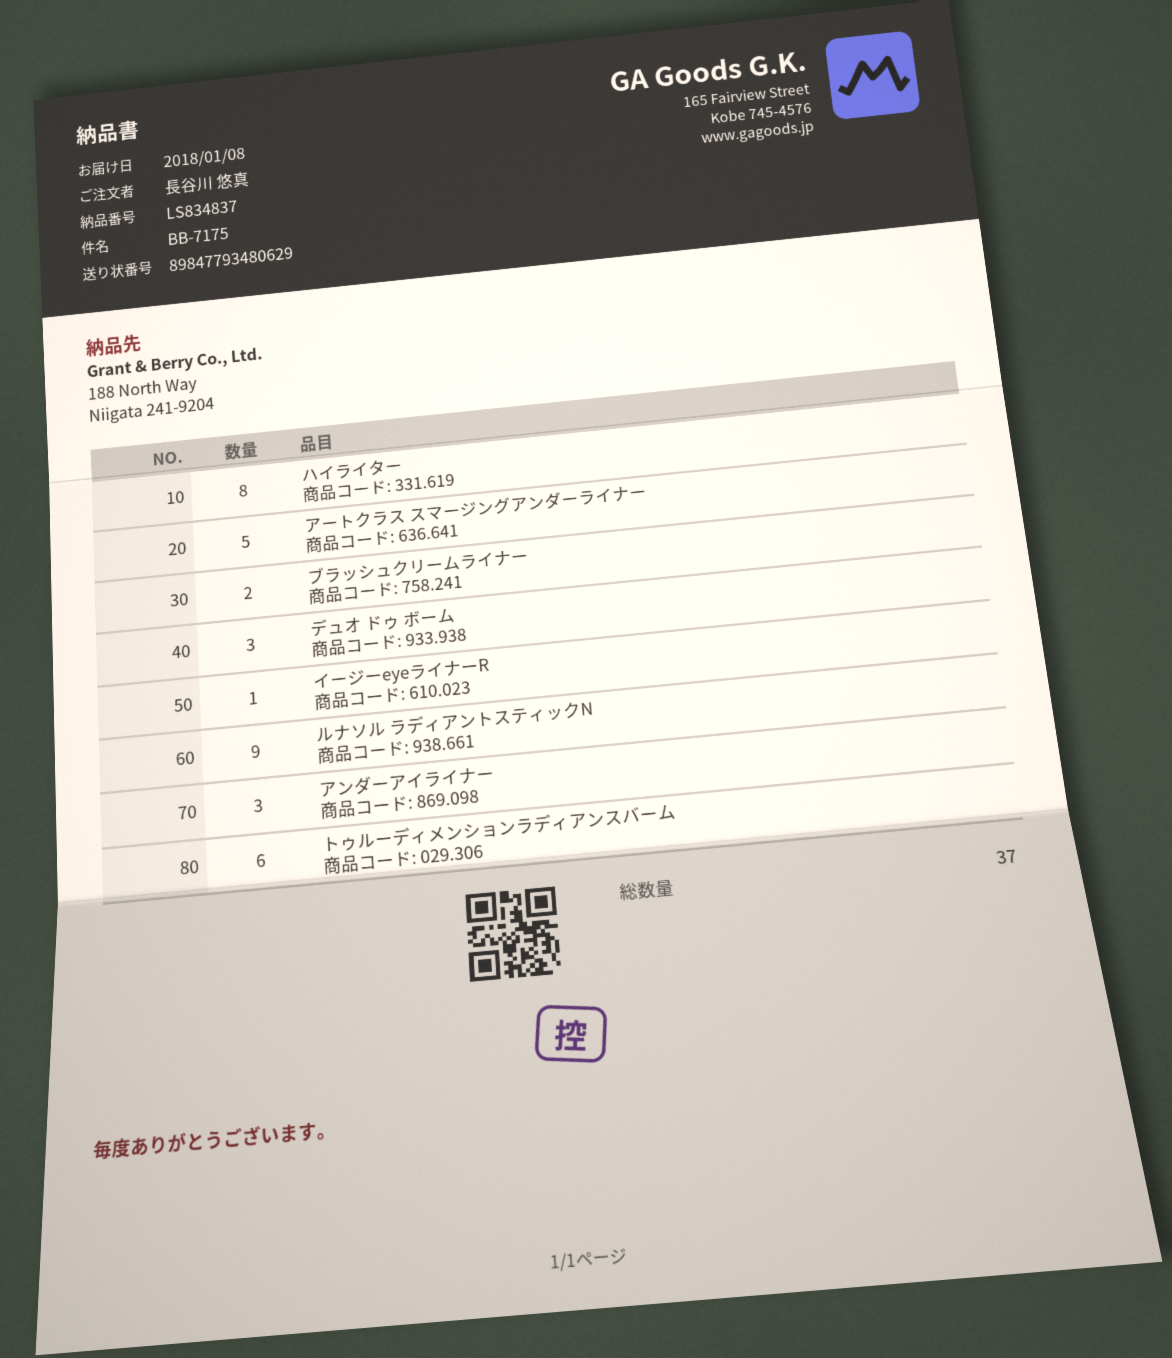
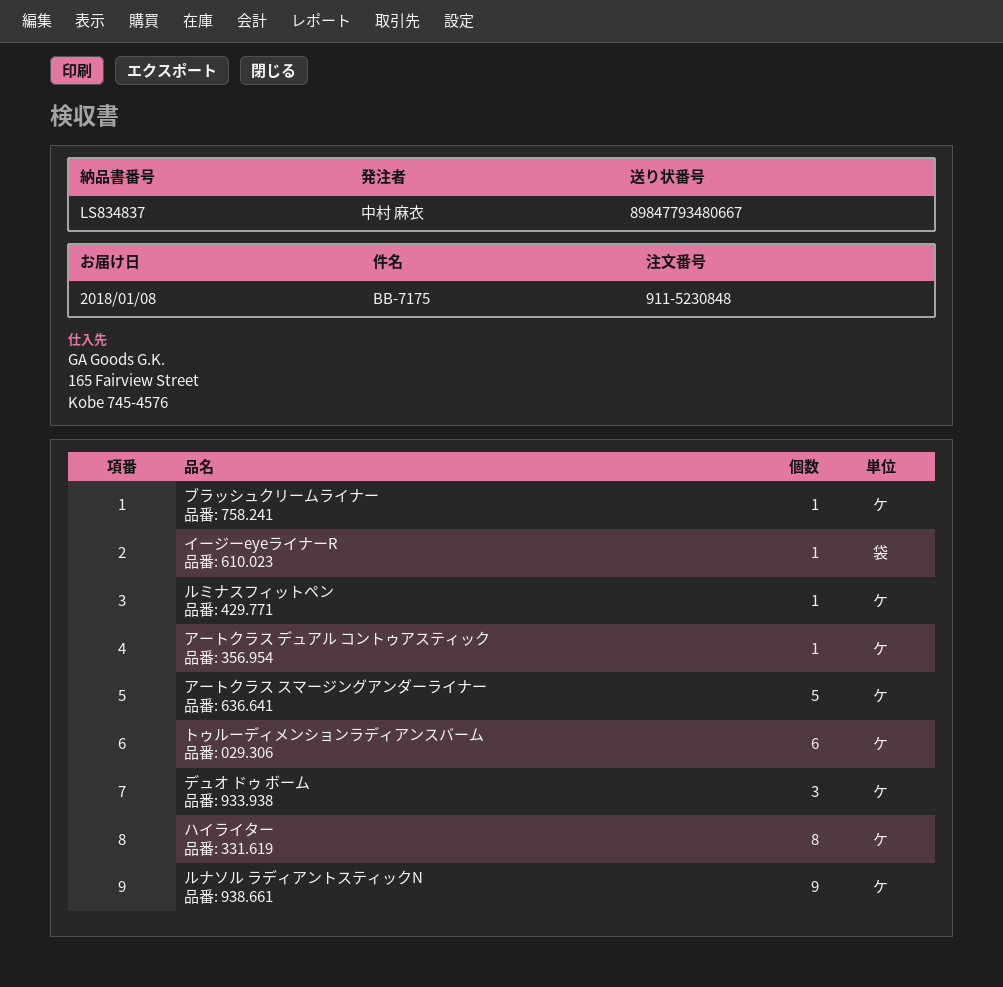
ordered by: 長谷川 悠真 -> 中村 麻衣
tracking number: 89847793480629 -> 89847793480667
ブラッシュクリームライナー: 2 -> 1
アンダーアイライナー: 3 -> none
ルミナスフィットペン: none -> 1
アートクラス デュアル コントゥアスティック: none -> 1

